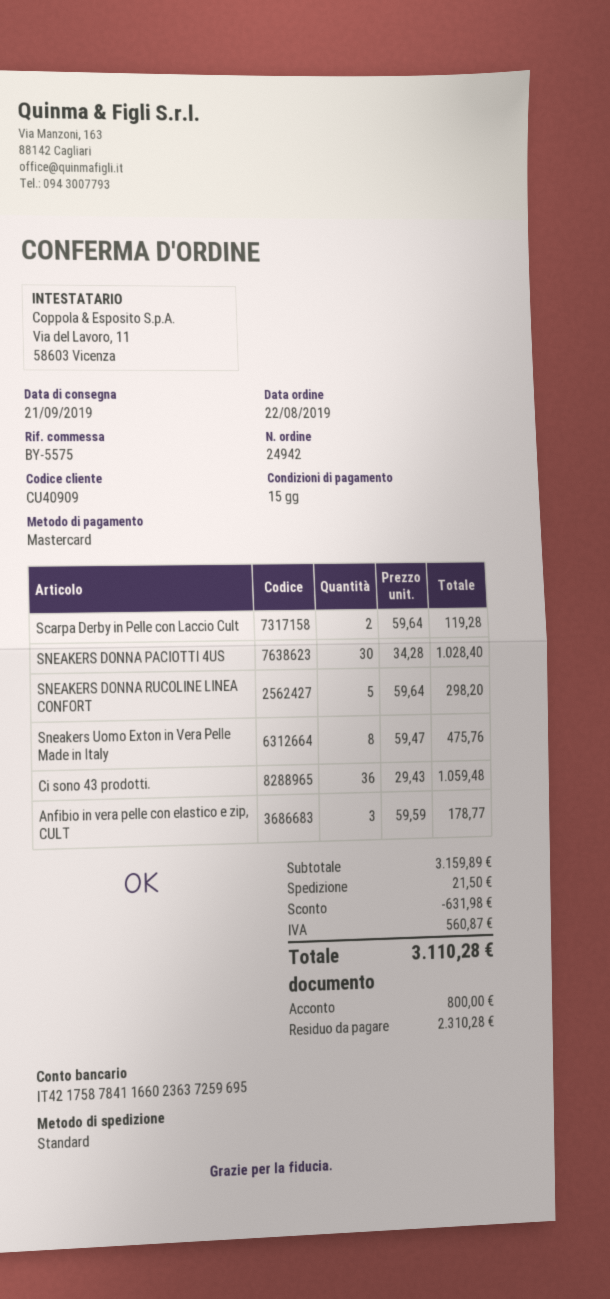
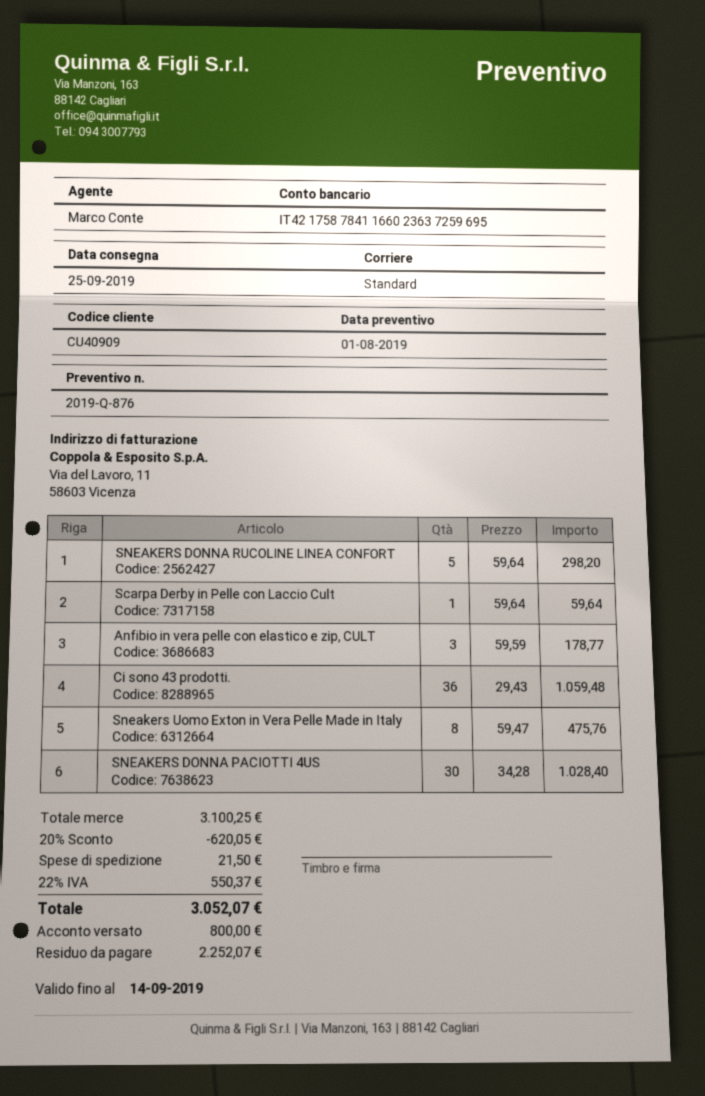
delivery date: 2019-09-21 -> 2019-09-25
Scarpa Derby in Pelle con Laccio Cult: 2 x 59.64 = 119.28 -> 1 x 59.64 = 59.64
subtotal: 3159.89 -> 3100.25
discount: 631.98 -> 620.05
tax: 560.87 -> 550.37
total: 3110.28 -> 3052.07
balance: 2310.28 -> 2252.07

